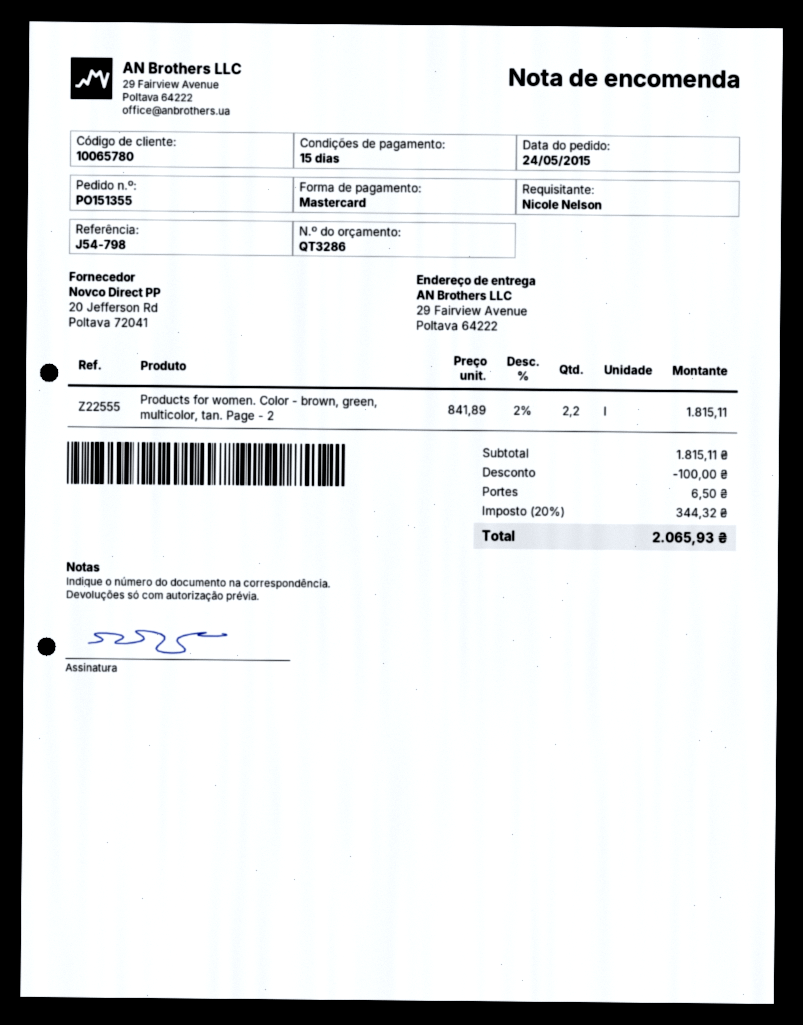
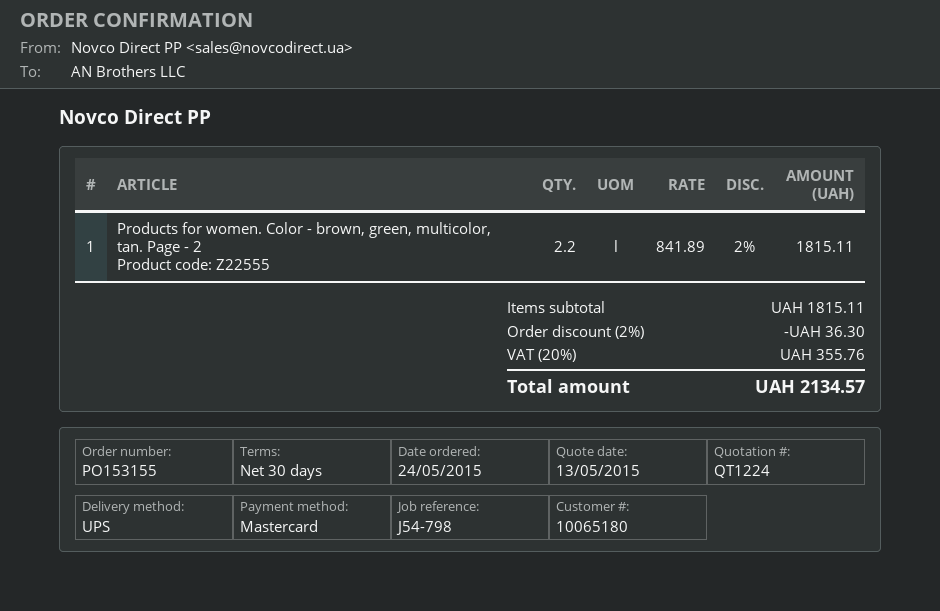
quote number: QT3286 -> QT1224
order number: PO151355 -> PO153155
payment terms: 15 days -> 30 days
customer number: 10065780 -> 10065180
discount: 100.00 -> 36.30
shipping: 6.50 -> none
tax: 20% = 344.32 -> 20% = 355.76
total: 2065.93 -> 2134.57

